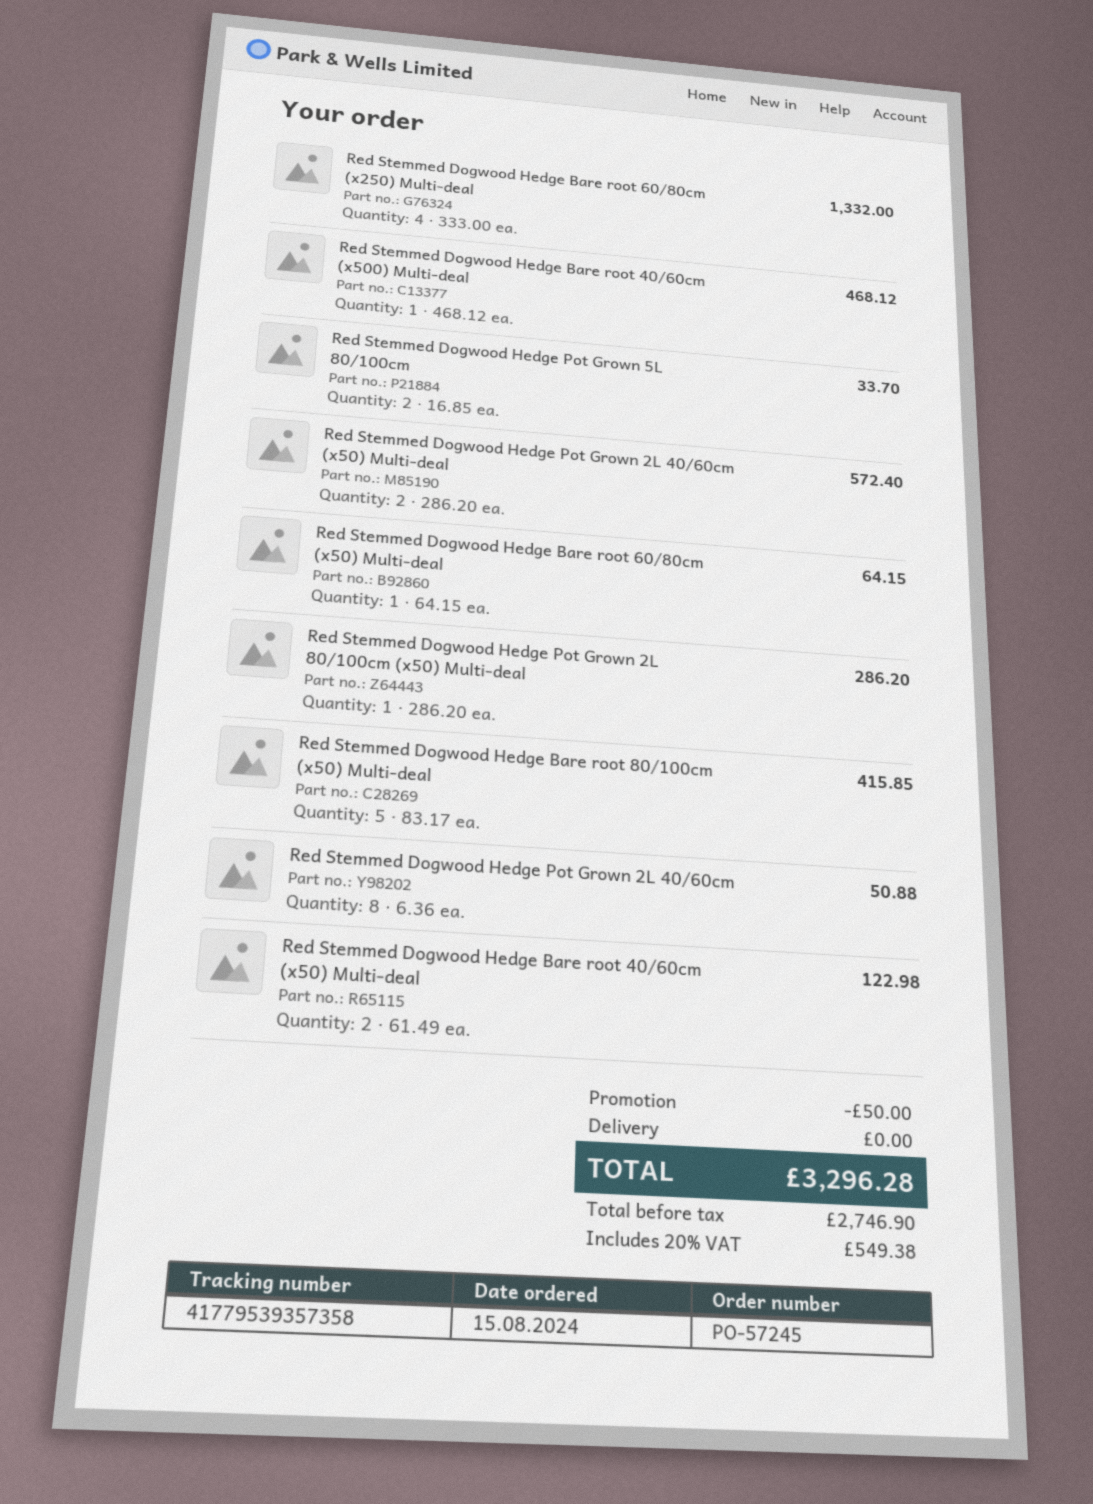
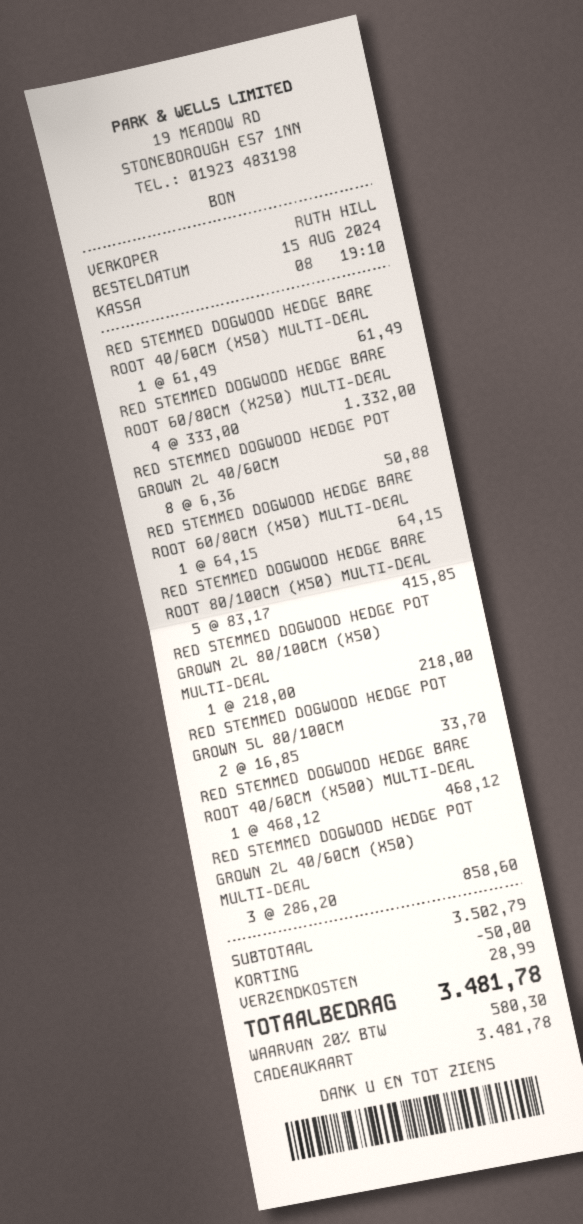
Red Stemmed Dogwood Hedge Pot Grown 2L 40/60cm (x50) Multi-deal: 2 x 286.20 = 572.40 -> 3 x 286.20 = 858.60
Red Stemmed Dogwood Hedge Pot Grown 2L 80/100cm (x50) Multi-deal: 1 x 286.20 = 286.20 -> 1 x 218.00 = 218.00
Red Stemmed Dogwood Hedge Bare root 40/60cm (x50) Multi-deal: 2 x 61.49 = 122.98 -> 1 x 61.49 = 61.49
shipping: 0.00 -> 28.99
tax: 20% = 549.38 -> 20% = 580.30
total: 3296.28 -> 3481.78

